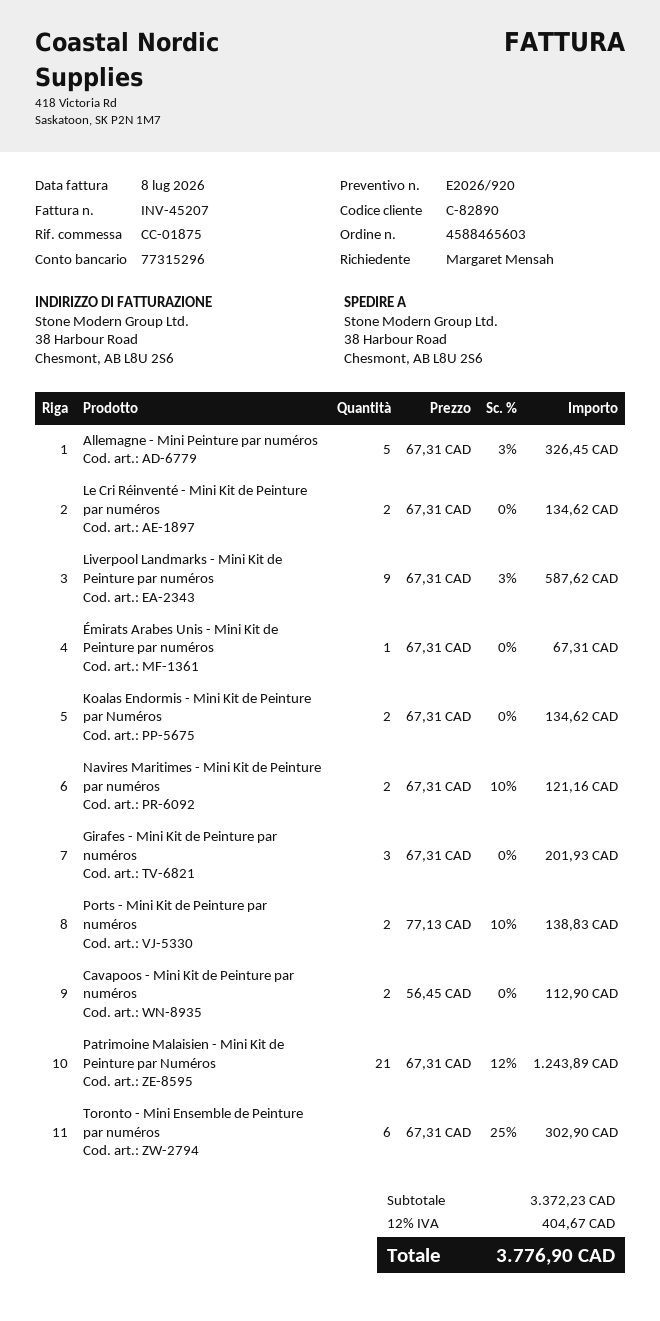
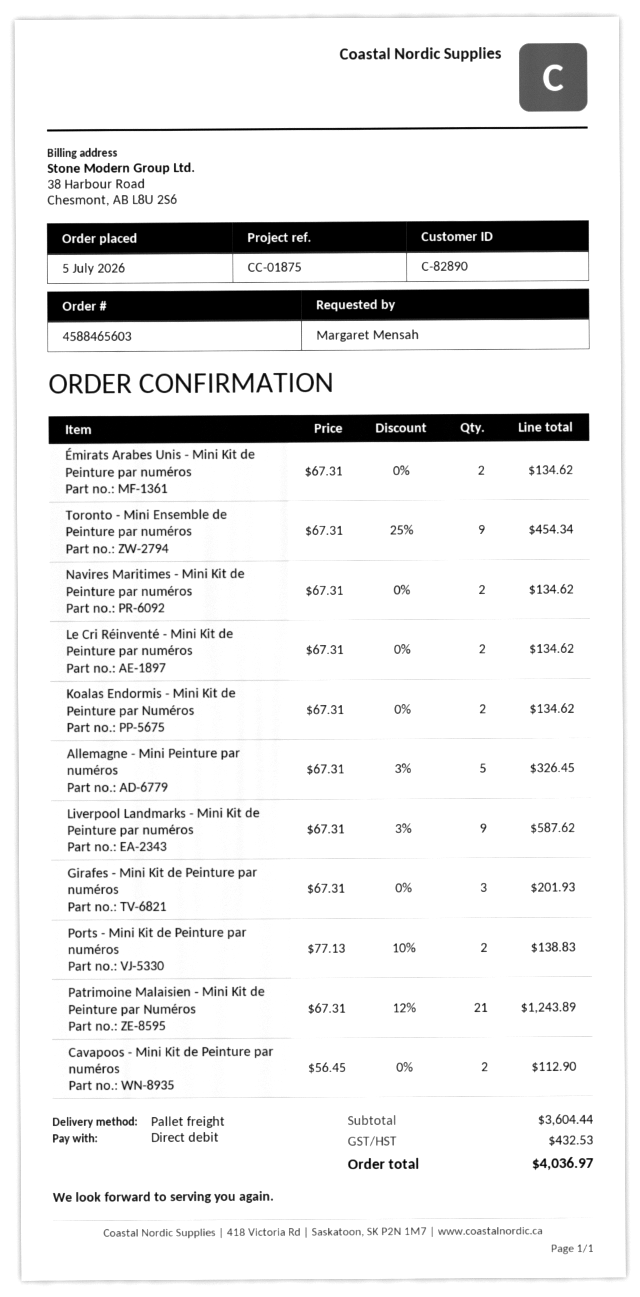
Émirats Arabes Unis - Mini Kit de Peinture par numéros: 1 x 67.31 = 67.31 -> 2 x 67.31 = 134.62
Navires Maritimes - Mini Kit de Peinture par numéros: 2 x 67.31 - 10% = 121.16 -> 2 x 67.31 = 134.62
Toronto - Mini Ensemble de Peinture par numéros: 6 x 67.31 - 25% = 302.90 -> 9 x 67.31 - 25% = 454.34
subtotal: 3372.23 -> 3604.44
tax: 404.67 -> 432.53
total: 3776.90 -> 4036.97

